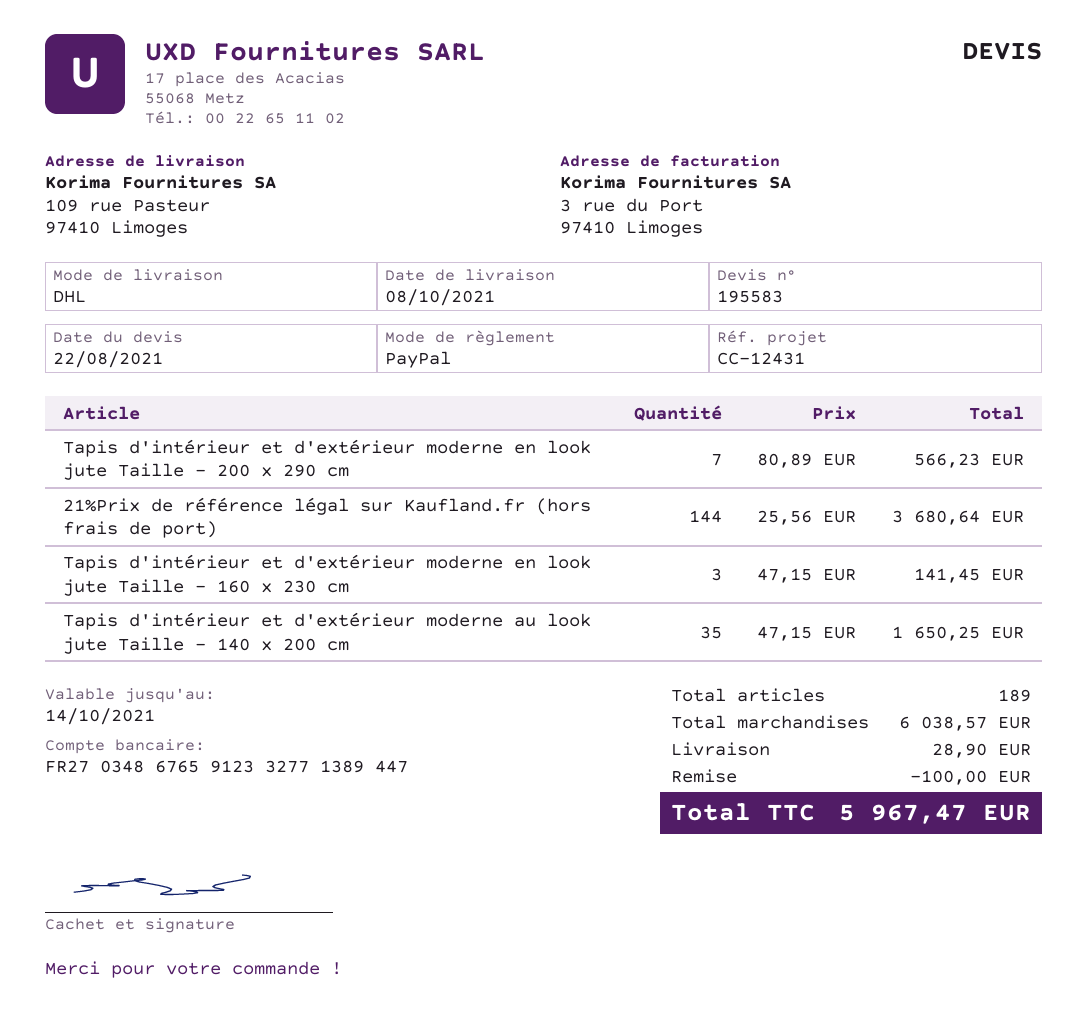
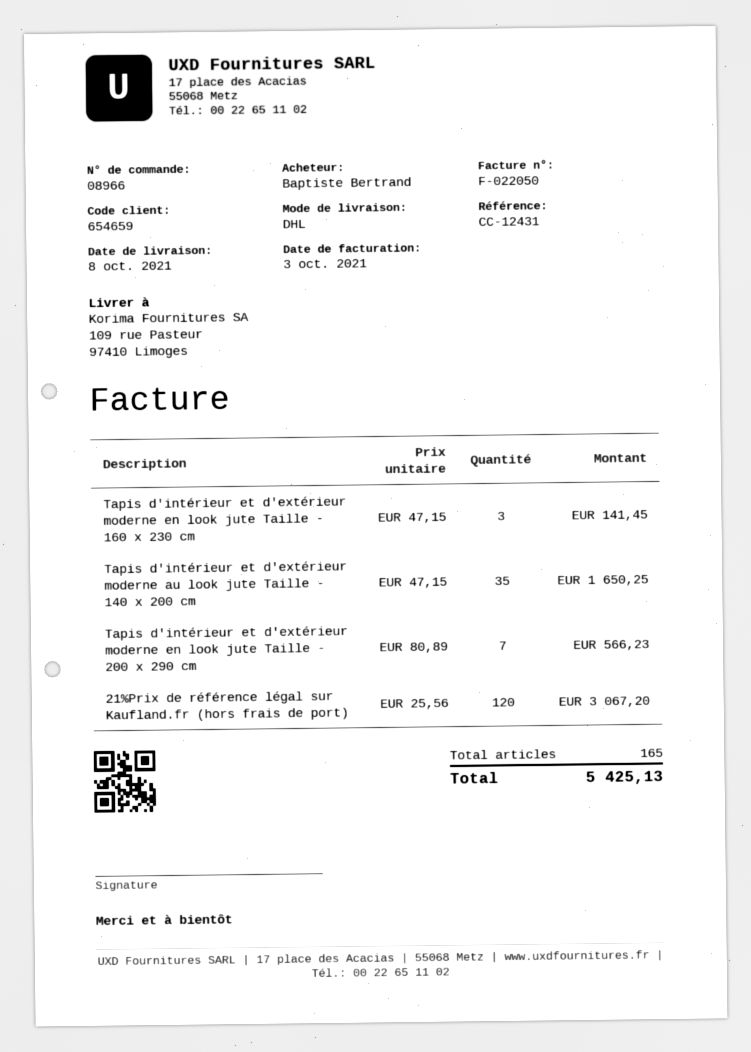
21%Prix de référence légal sur Kaufland.fr (hors frais de port): 144 x 25.56 = 3680.64 -> 120 x 25.56 = 3067.20
total quantity: 189 -> 165
discount: 100.00 -> none
shipping: 28.90 -> none
total: 5967.47 -> 5425.13

